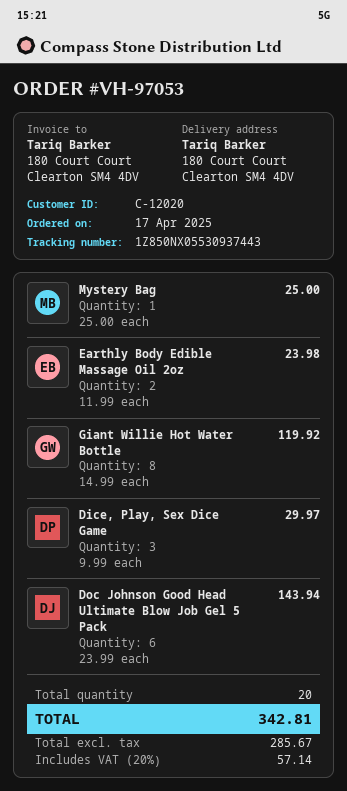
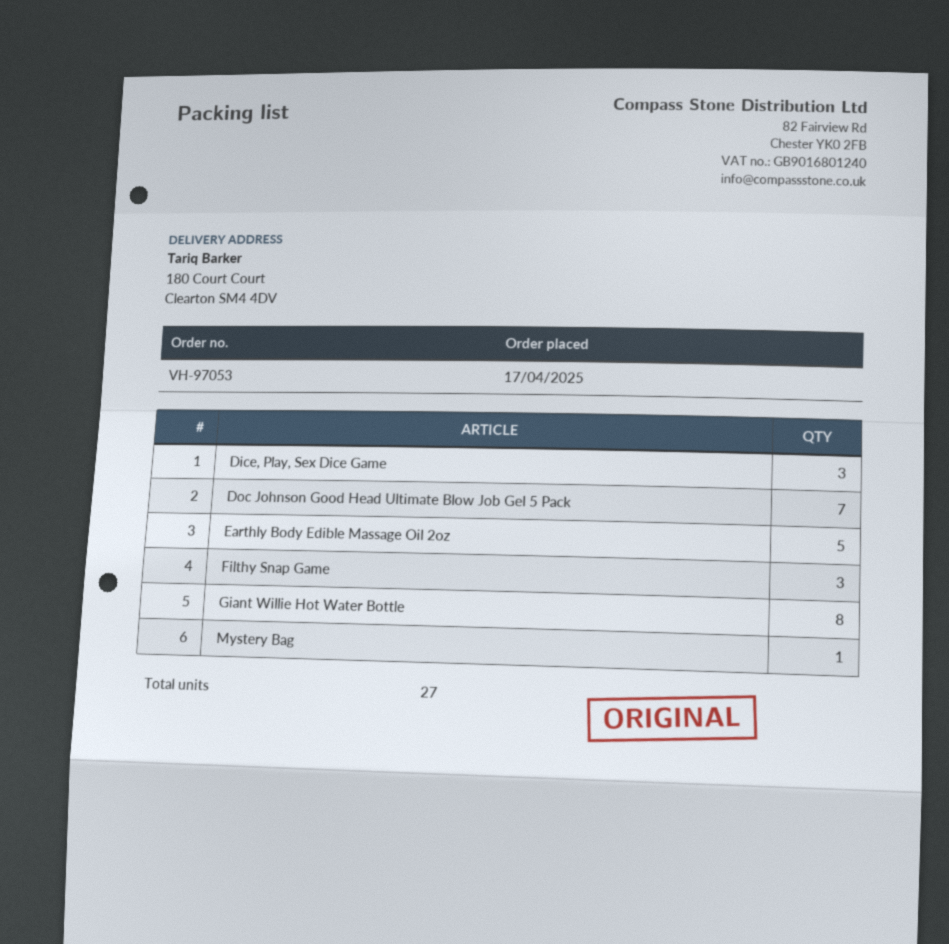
Earthly Body Edible Massage Oil 2oz: 2 -> 5
Doc Johnson Good Head Ultimate Blow Job Gel 5 Pack: 6 -> 7
Filthy Snap Game: none -> 3
total quantity: 20 -> 27

